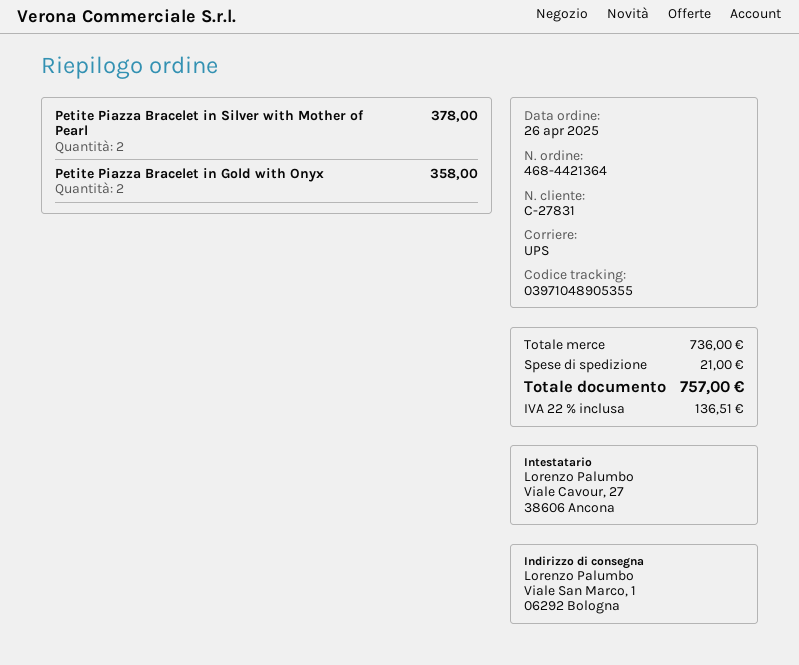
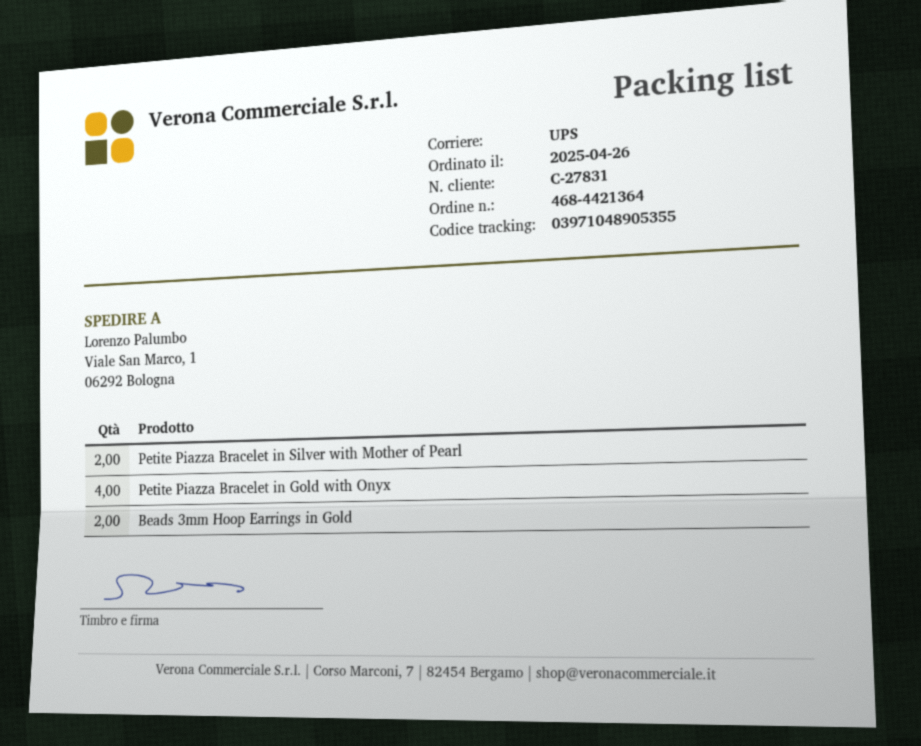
Petite Piazza Bracelet in Gold with Onyx: 2 -> 4
Beads 3mm Hoop Earrings in Gold: none -> 2

